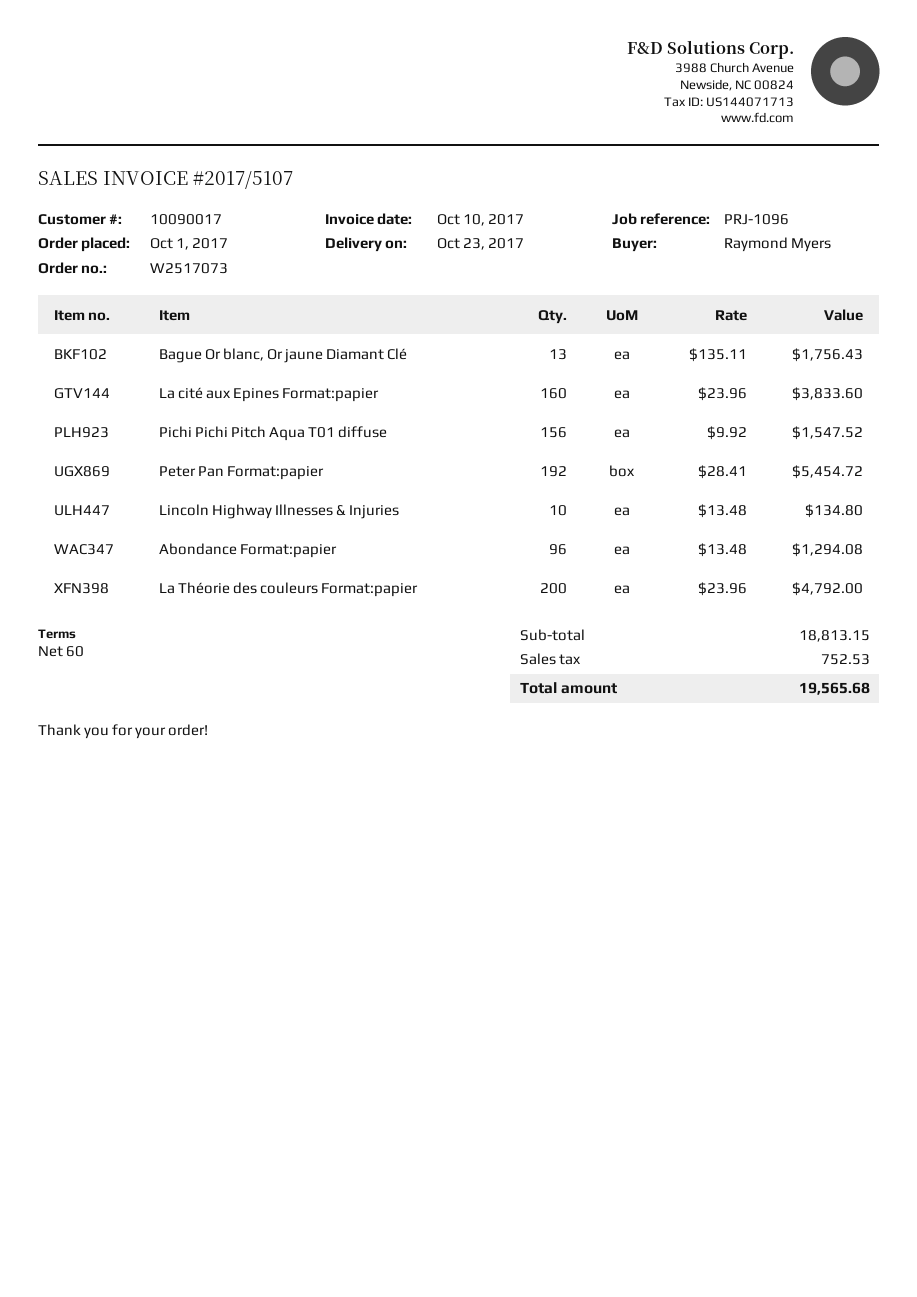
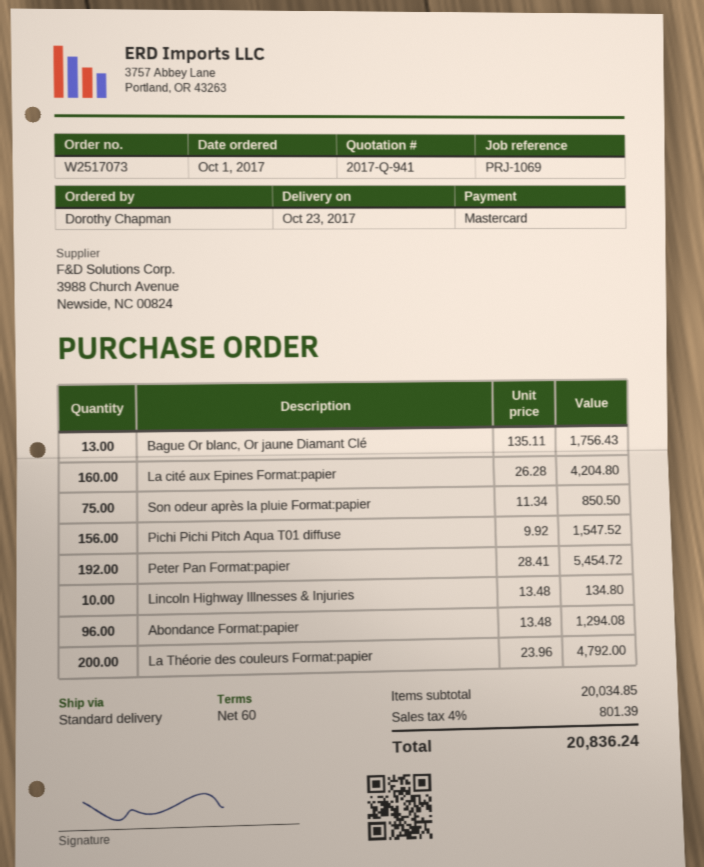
reference: PRJ-1096 -> PRJ-1069
ordered by: Raymond Myers -> Dorothy Chapman
La cité aux Epines Format:papier: 160 x 23.96 = 3833.60 -> 160 x 26.28 = 4204.80
Son odeur après la pluie Format:papier: none -> 75 x 11.34 = 850.50
subtotal: 18813.15 -> 20034.85
tax: 752.53 -> 801.39
total: 19565.68 -> 20836.24

